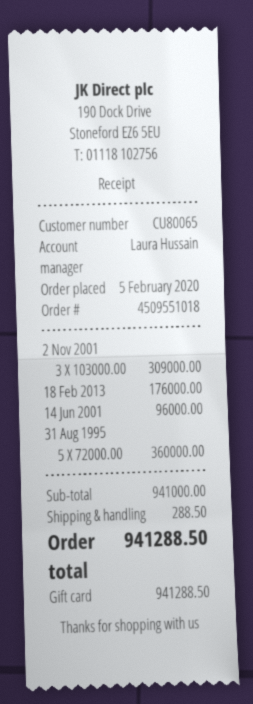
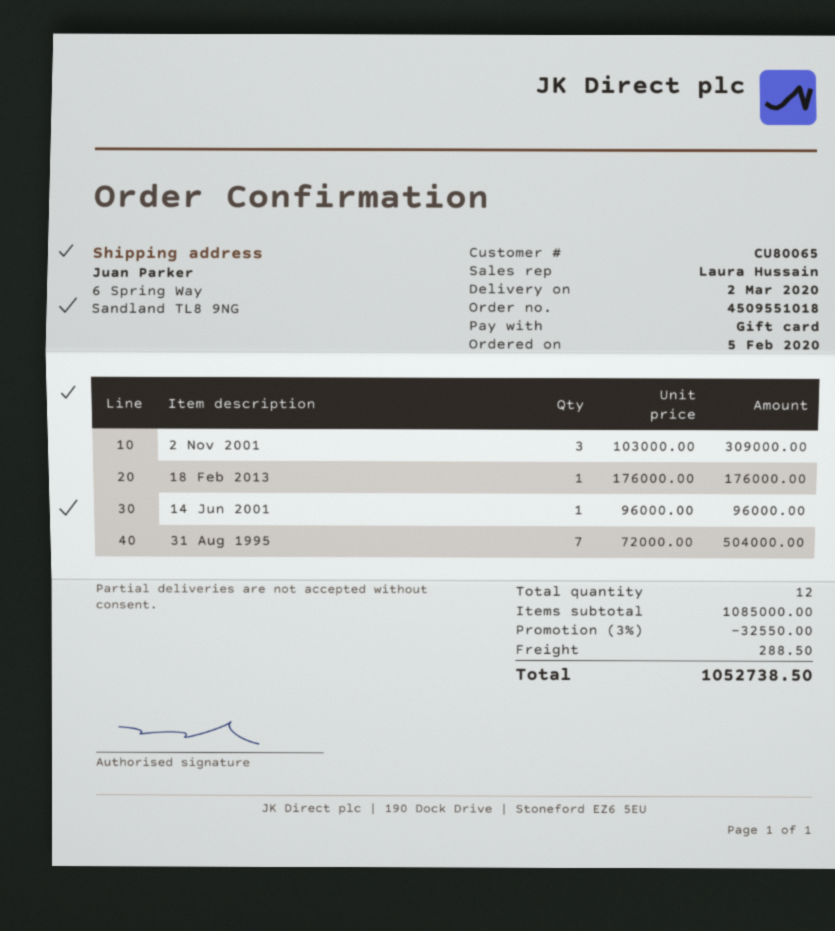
31 Aug 1995: 5 x 72000.00 = 360000.00 -> 7 x 72000.00 = 504000.00
subtotal: 941000.00 -> 1085000.00
discount: none -> 3% = 32550.00
total: 941288.50 -> 1052738.50

